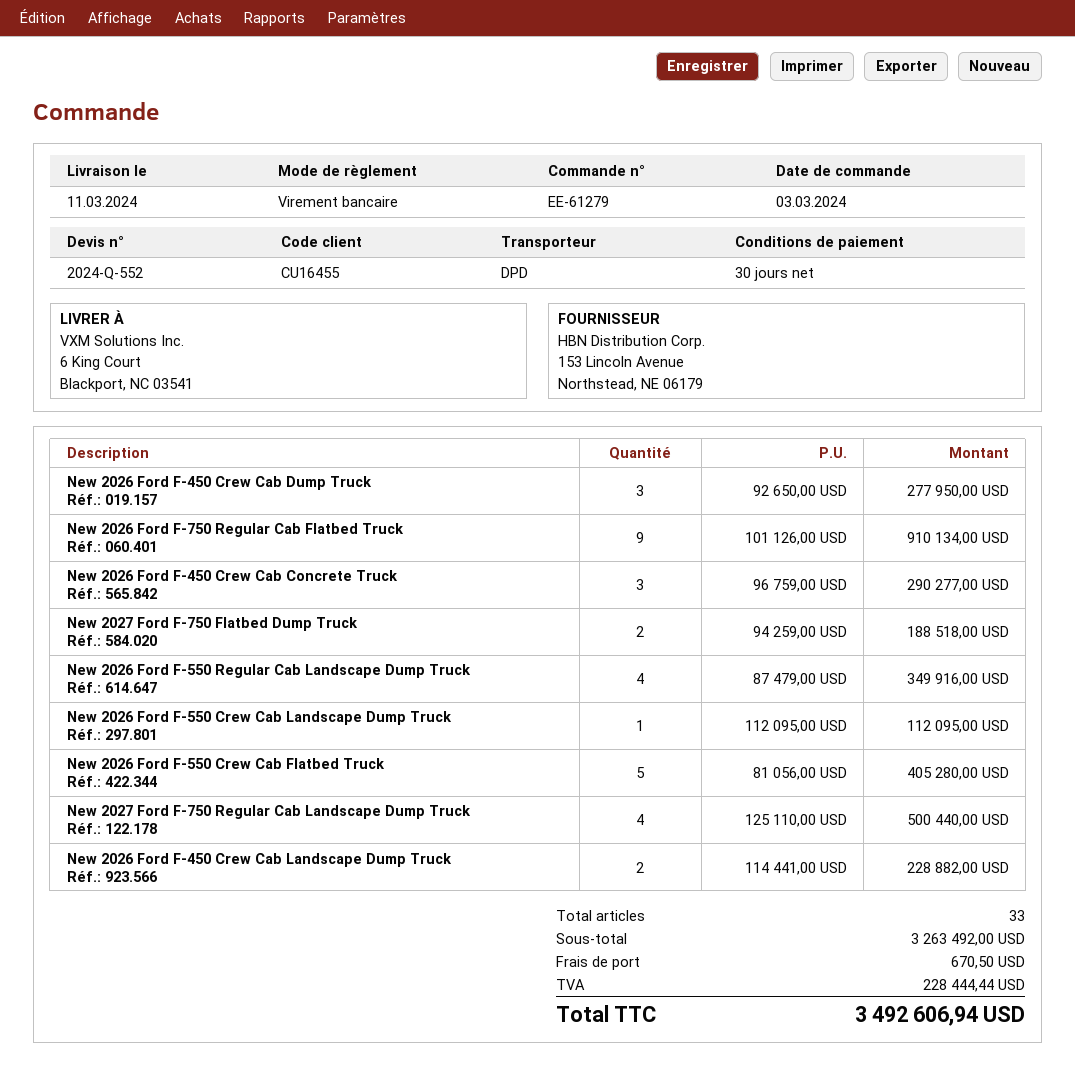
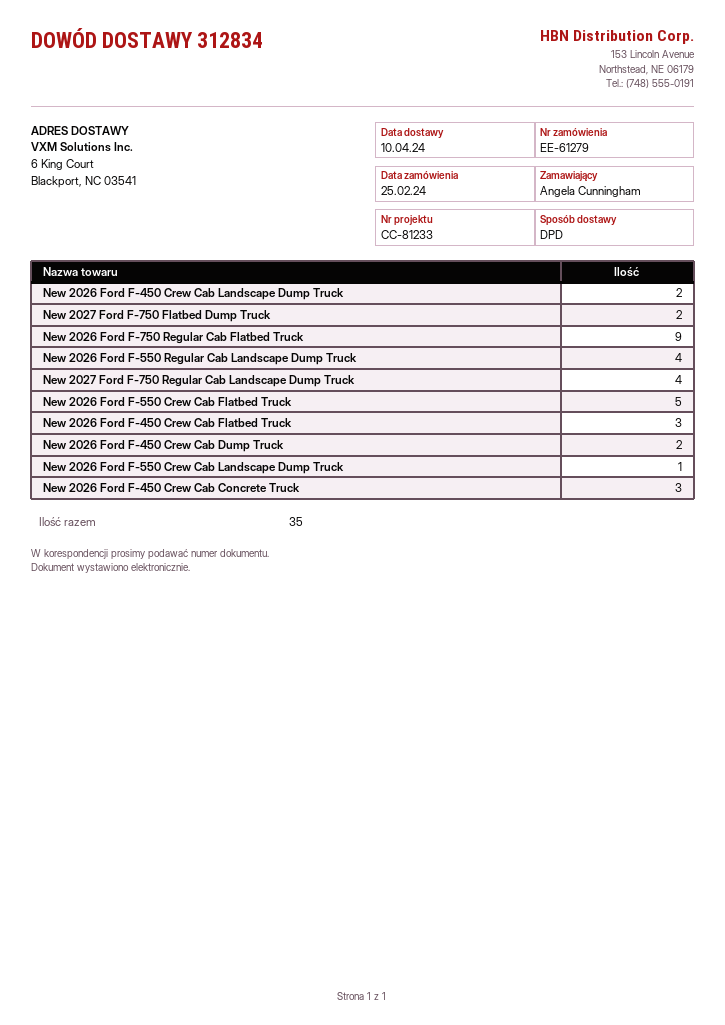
order date: 2024-03-03 -> 2024-02-25
delivery date: 2024-03-11 -> 2024-04-10
New 2026 Ford F-450 Crew Cab Dump Truck: 3 -> 2
New 2026 Ford F-450 Crew Cab Flatbed Truck: none -> 3
total quantity: 33 -> 35

